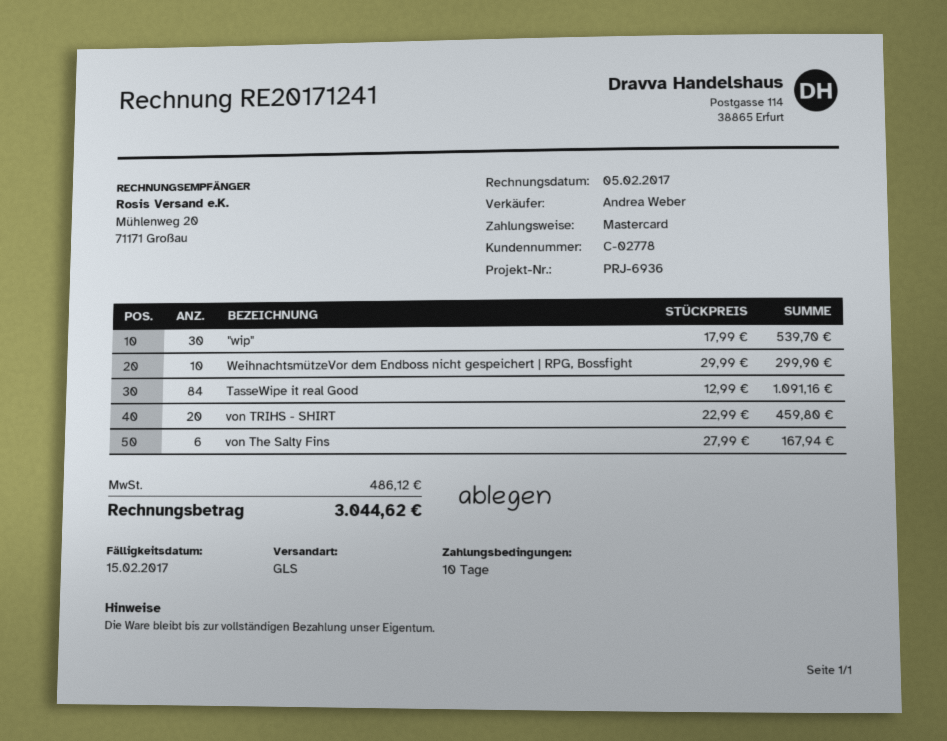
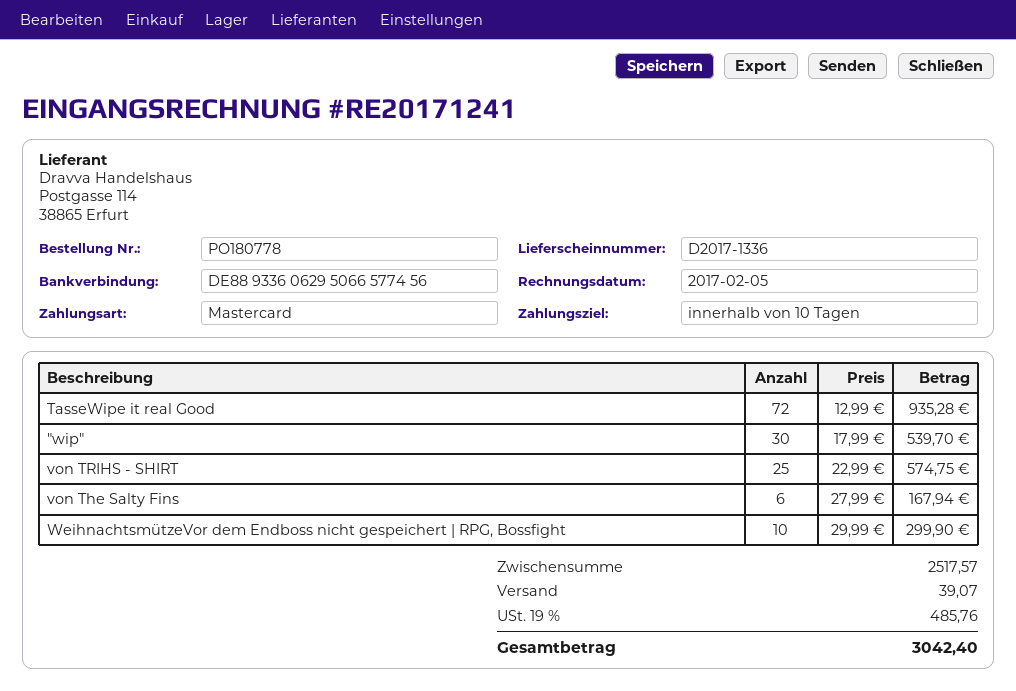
TasseWipe it real Good: 84 x 12.99 = 1091.16 -> 72 x 12.99 = 935.28
von TRIHS - SHIRT: 20 x 22.99 = 459.80 -> 25 x 22.99 = 574.75
shipping: none -> 39.07
tax: 486.12 -> 485.76
total: 3044.62 -> 3042.40

